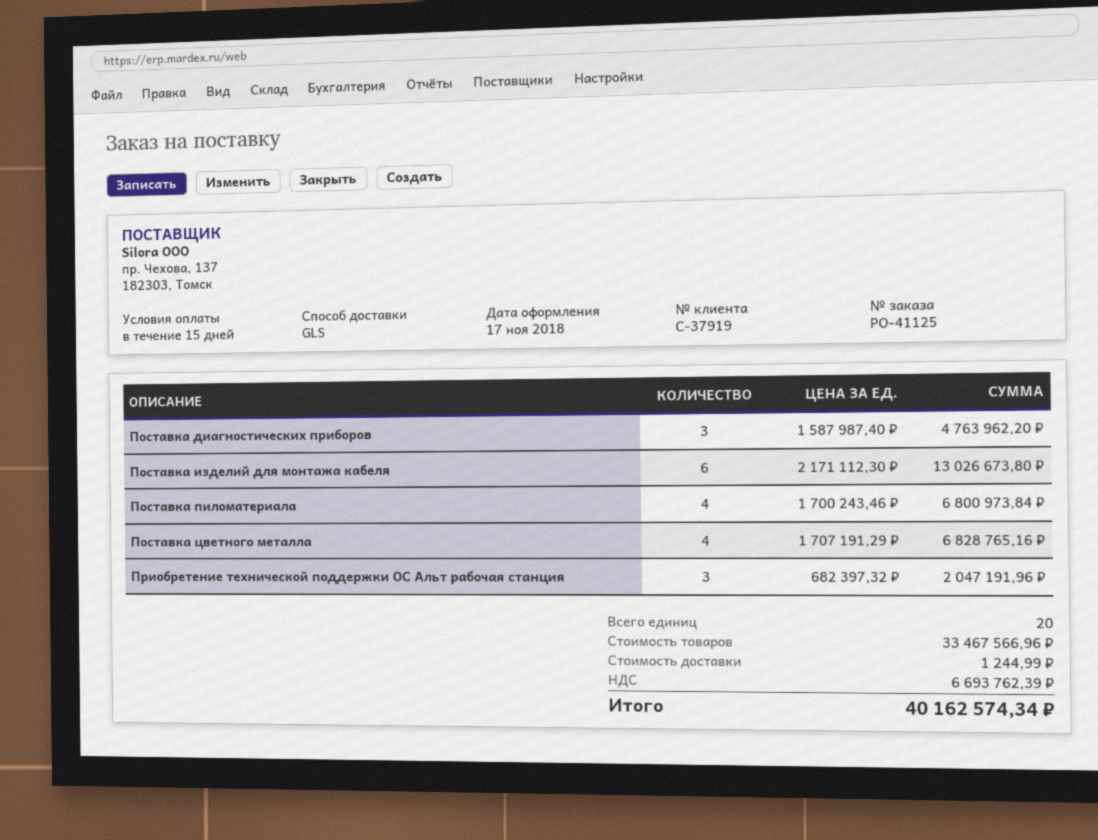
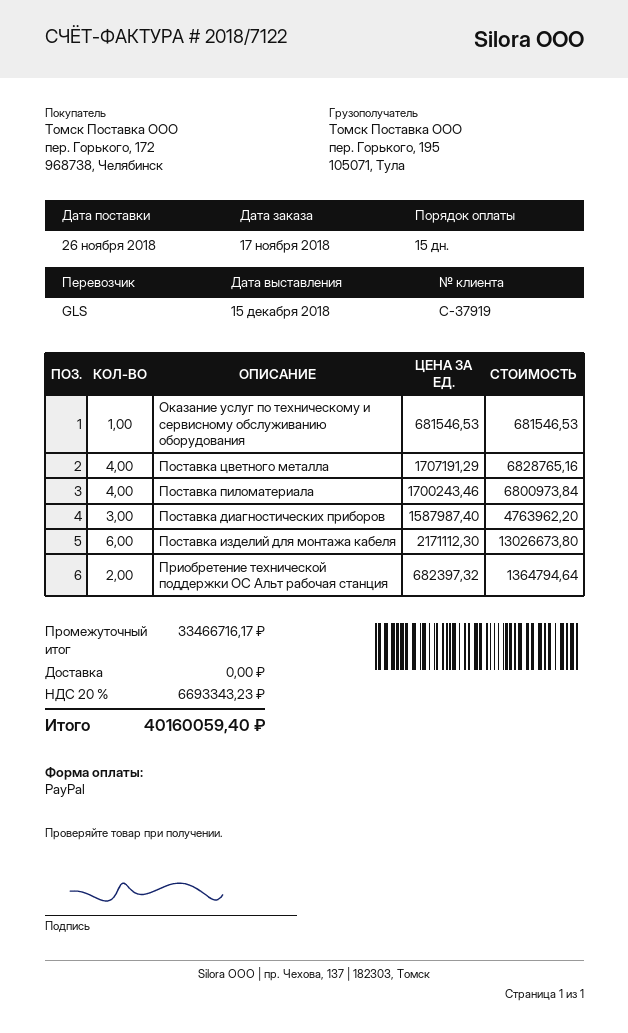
Приобретение технической поддержки ОС Альт рабочая станция: 3 x 682397.32 = 2047191.96 -> 2 x 682397.32 = 1364794.64
Оказание услуг по техническому и сервисному обслуживанию оборудования: none -> 1 x 681546.53 = 681546.53
subtotal: 33467566.96 -> 33466716.17
shipping: 1244.99 -> 0.00
tax: 6693762.39 -> 6693343.23
total: 40162574.34 -> 40160059.40

